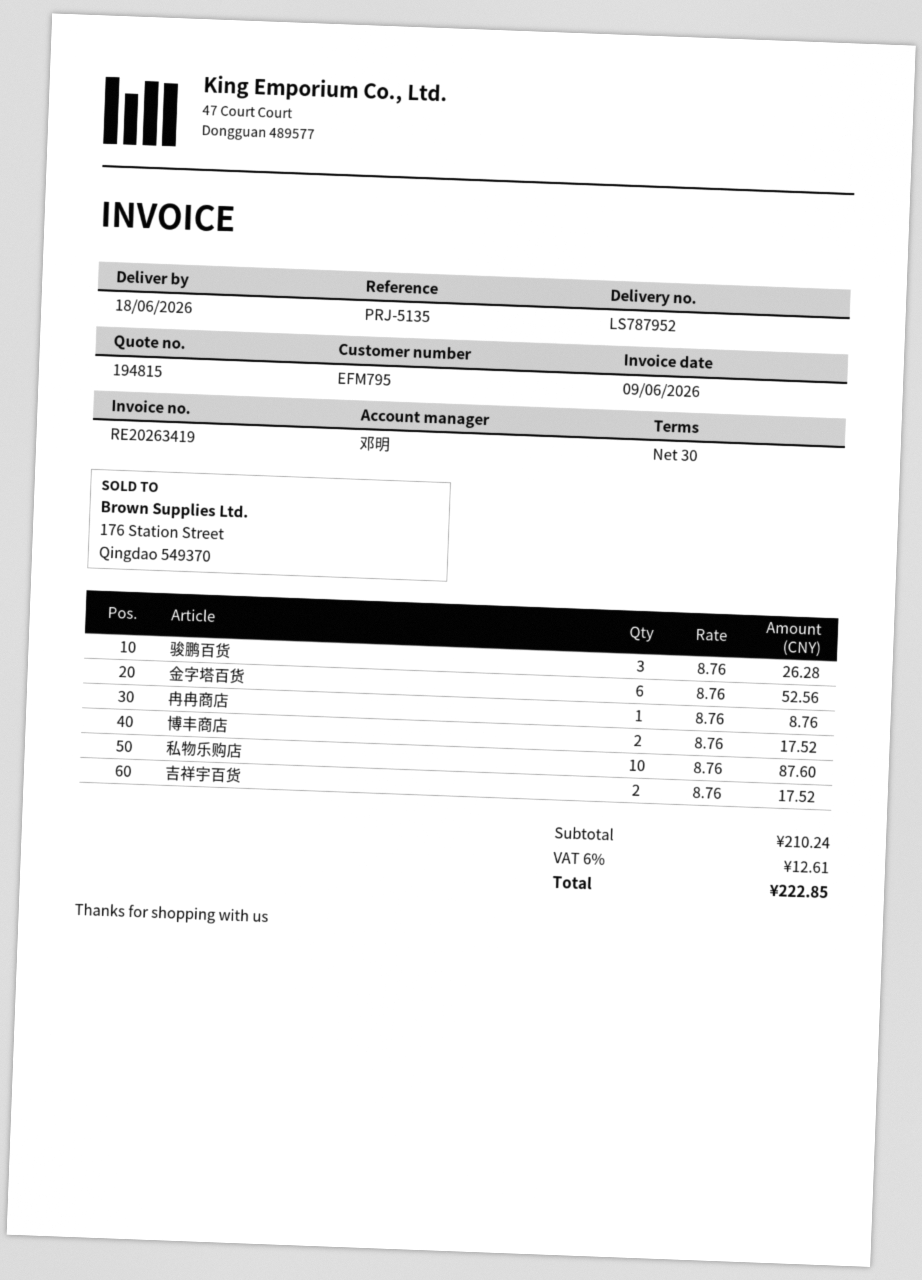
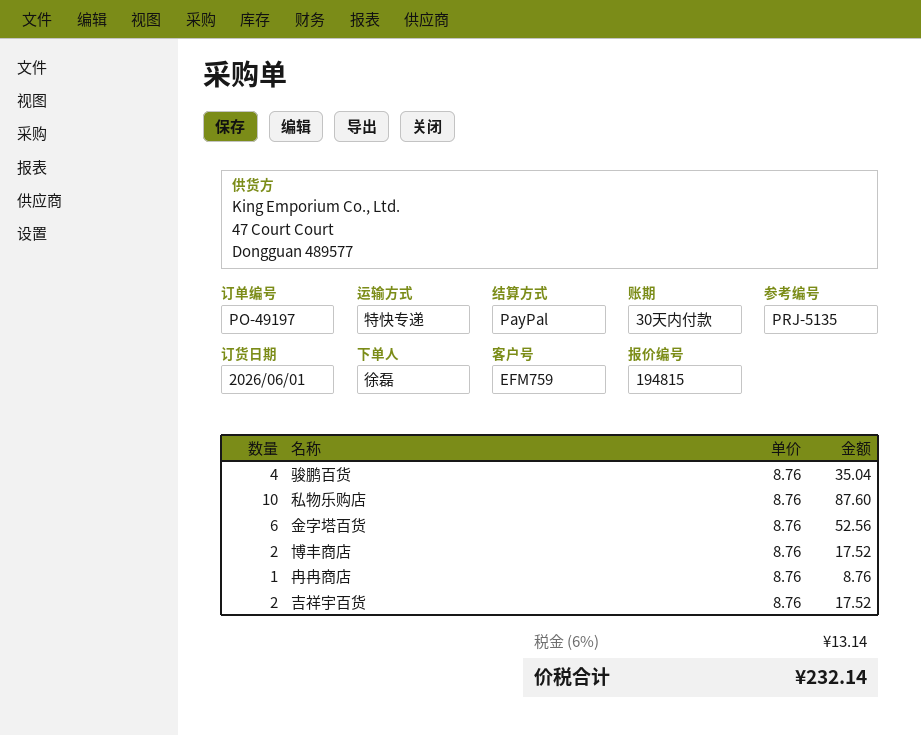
customer number: EFM795 -> EFM759
骏鹏百货: 3 x 8.76 = 26.28 -> 4 x 8.76 = 35.04
tax: 6% = 12.61 -> 6% = 13.14
total: 222.85 -> 232.14

